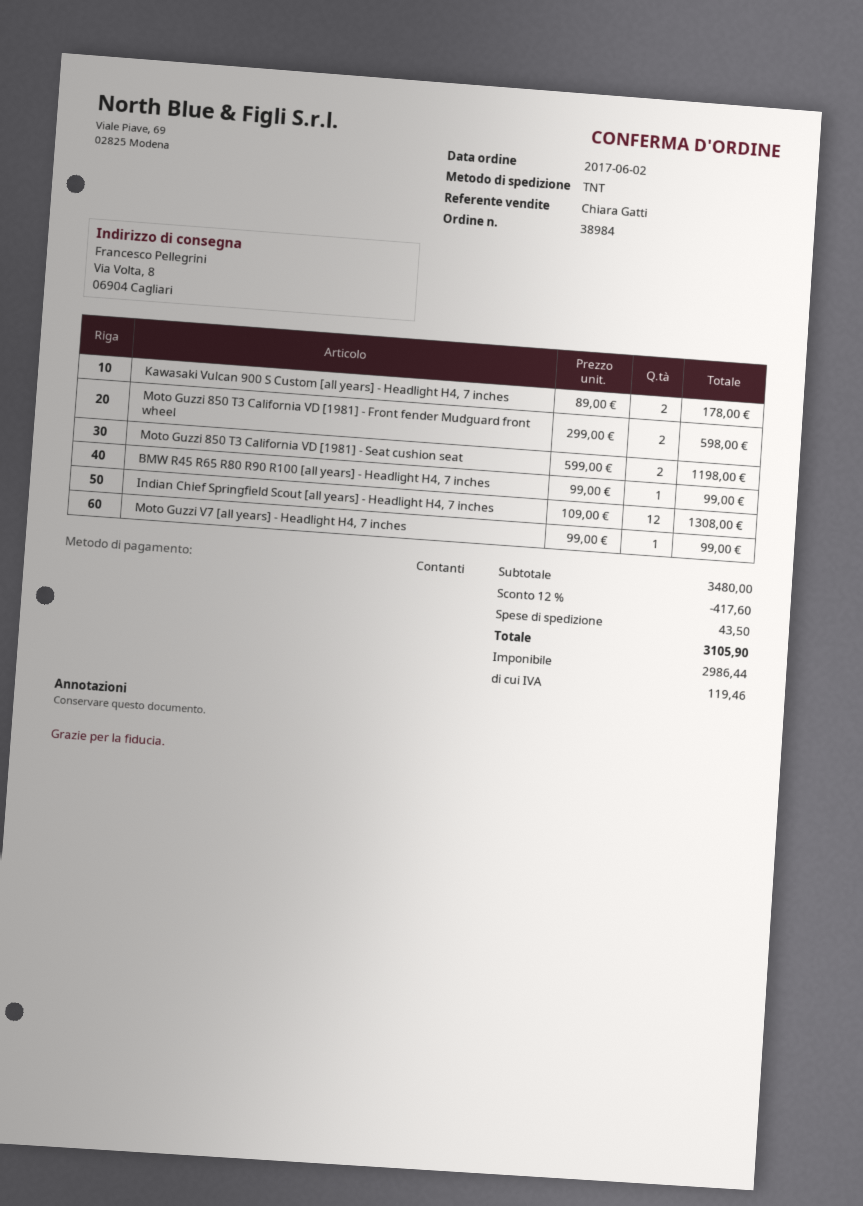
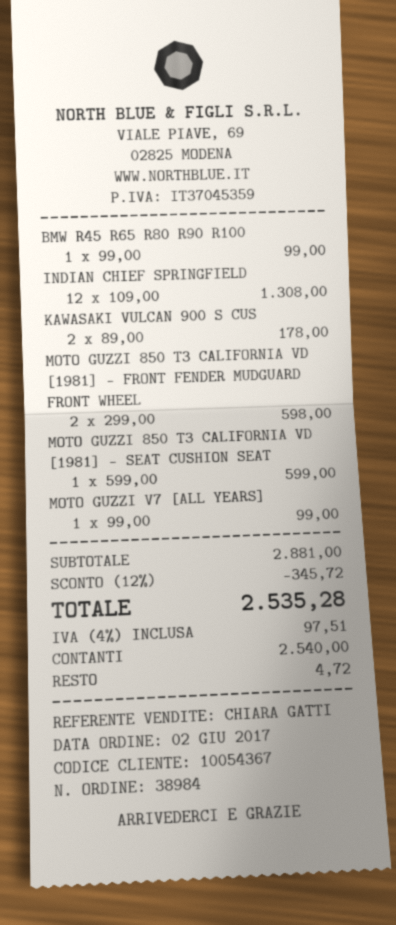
Moto Guzzi 850 T3 California VD [1981] - Seat cushion seat: 2 x 599.00 = 1198.00 -> 1 x 599.00 = 599.00
subtotal: 3480.00 -> 2881.00
discount: 12% = 417.60 -> 12% = 345.72
shipping: 43.50 -> none
tax: 119.46 -> 97.51
total: 3105.90 -> 2535.28

